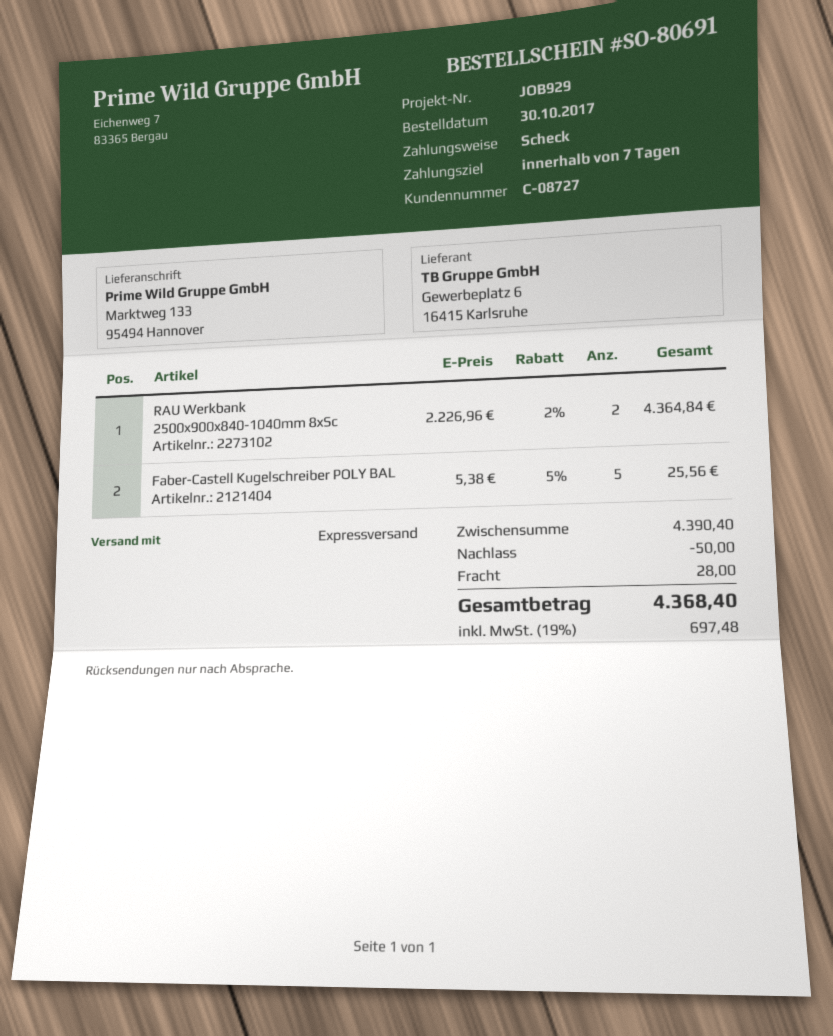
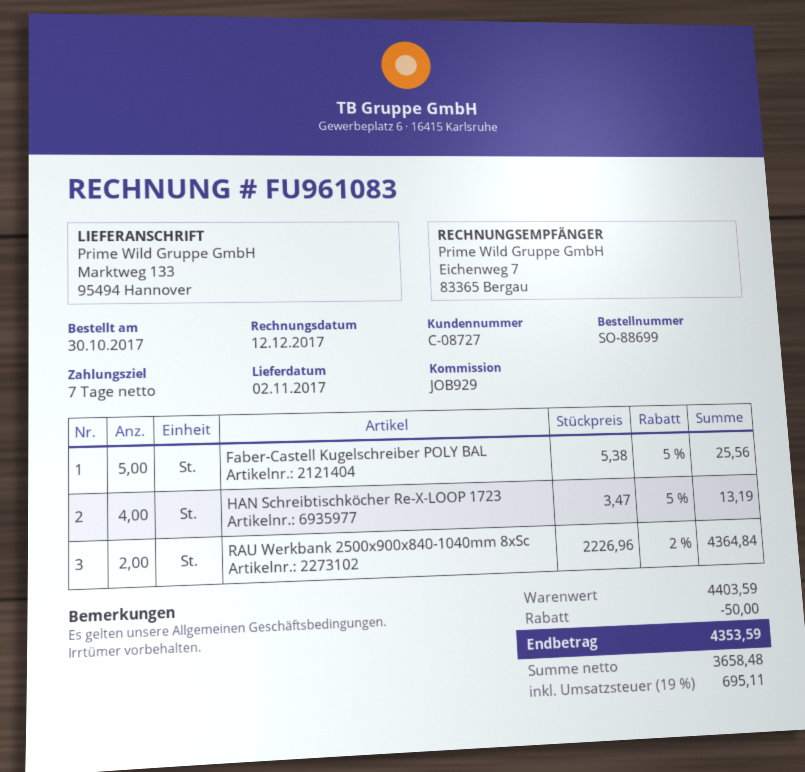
order number: SO-80691 -> SO-88699
HAN Schreibtischköcher Re-X-LOOP 1723: none -> 4 x 3.47 - 5% = 13.19
subtotal: 4390.40 -> 4403.59
shipping: 28.00 -> none
tax: 19% = 697.48 -> 19% = 695.11
total: 4368.40 -> 4353.59

